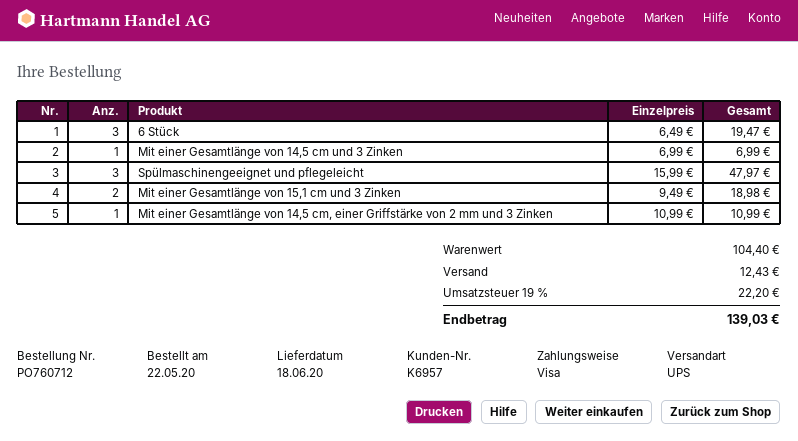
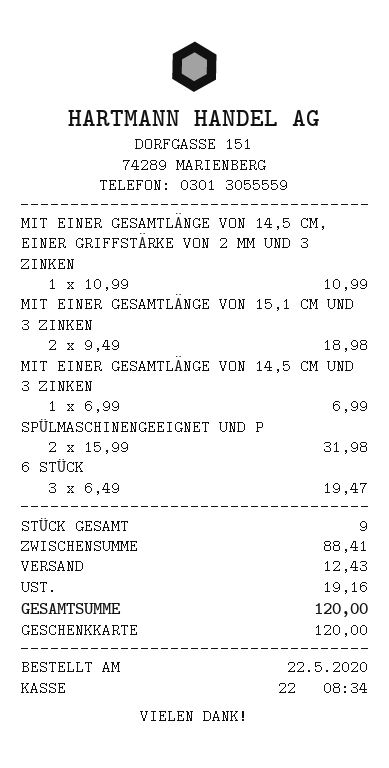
payment method: Visa -> gift card
Spülmaschinengeeignet und pflegeleicht: 3 x 15.99 = 47.97 -> 2 x 15.99 = 31.98
subtotal: 104.40 -> 88.41
tax: 22.20 -> 19.16
total: 139.03 -> 120.00

